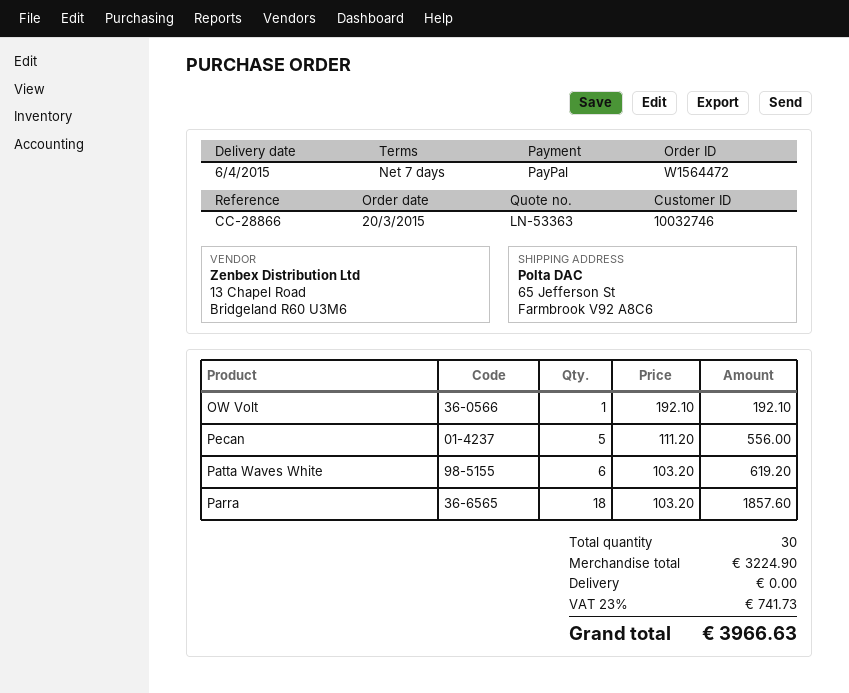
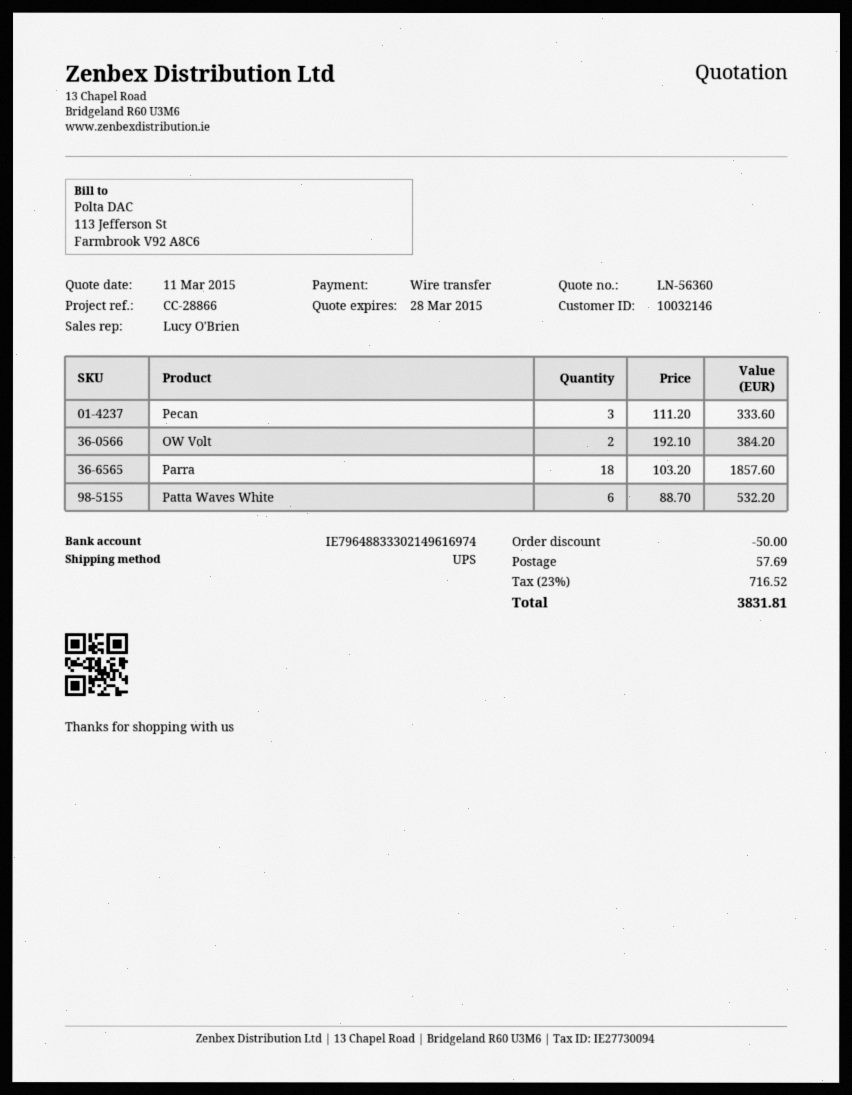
quote number: LN-53363 -> LN-56360
customer number: 10032746 -> 10032146
payment method: PayPal -> bank transfer
OW Volt: 1 x 192.10 = 192.10 -> 2 x 192.10 = 384.20
Pecan: 5 x 111.20 = 556.00 -> 3 x 111.20 = 333.60
Patta Waves White: 6 x 103.20 = 619.20 -> 6 x 88.70 = 532.20
discount: none -> 50.00
shipping: 0.00 -> 57.69
tax: 23% = 741.73 -> 23% = 716.52
total: 3966.63 -> 3831.81

